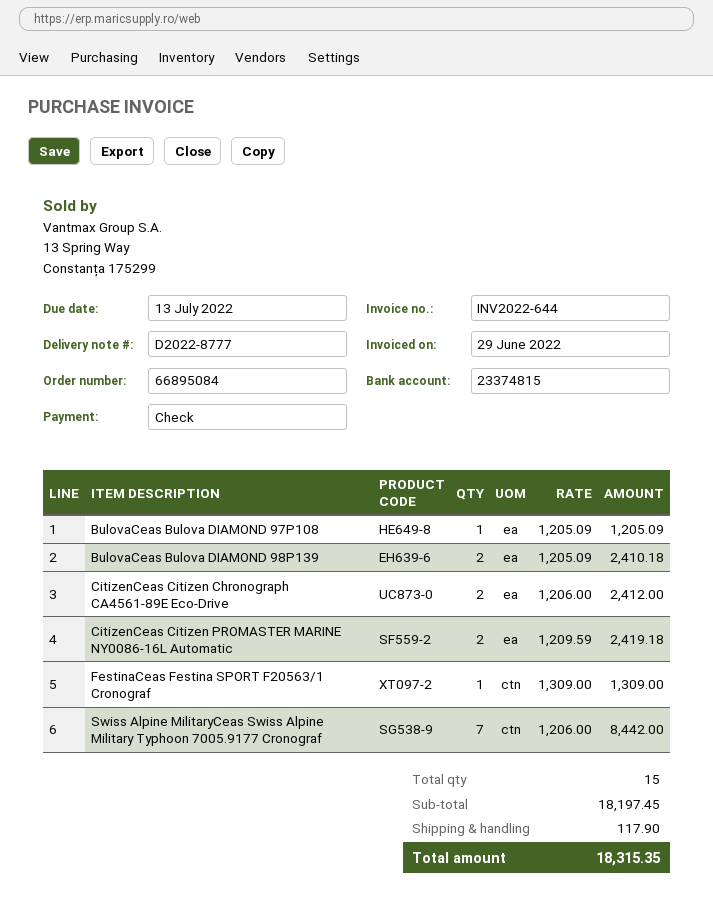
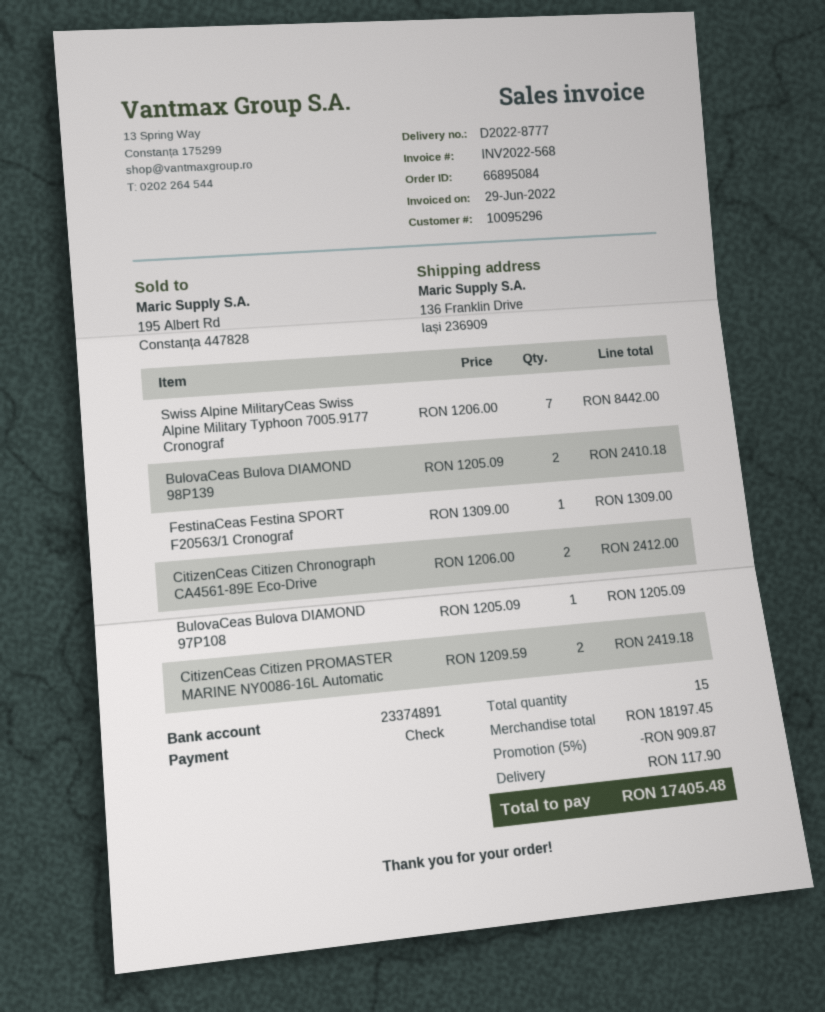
invoice number: INV2022-644 -> INV2022-568
bank account: 23374815 -> 23374891
discount: none -> 5% = 909.87
total: 18315.35 -> 17405.48

